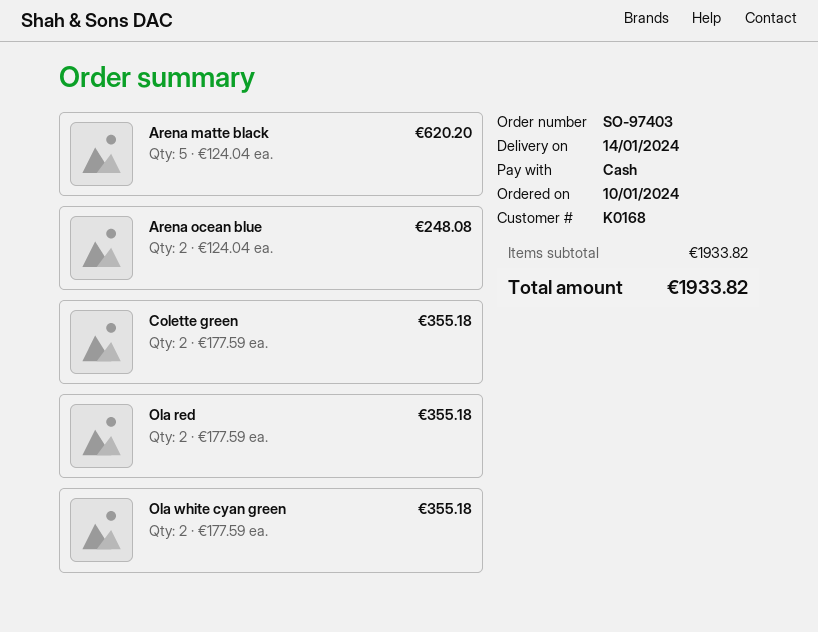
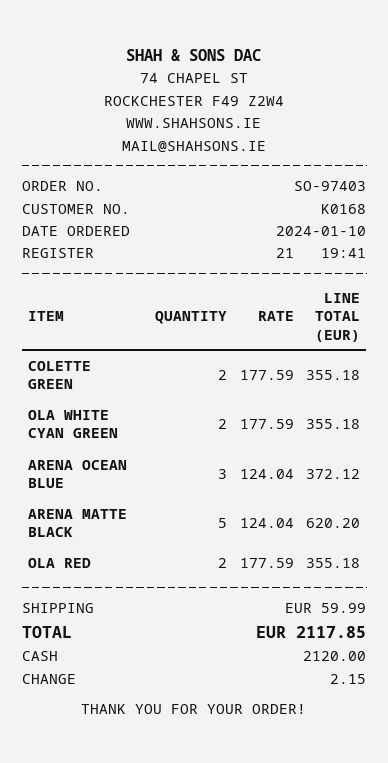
Arena ocean blue: 2 x 124.04 = 248.08 -> 3 x 124.04 = 372.12
shipping: none -> 59.99
total: 1933.82 -> 2117.85

